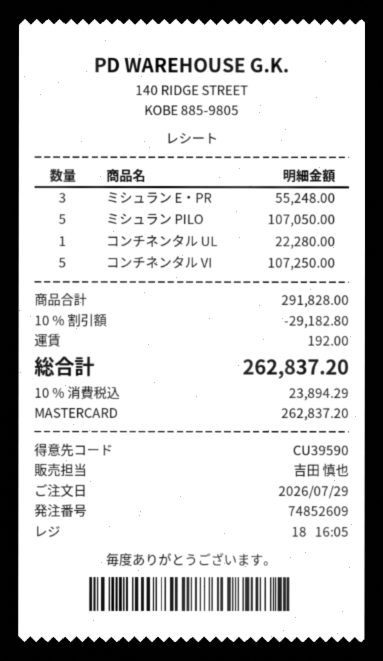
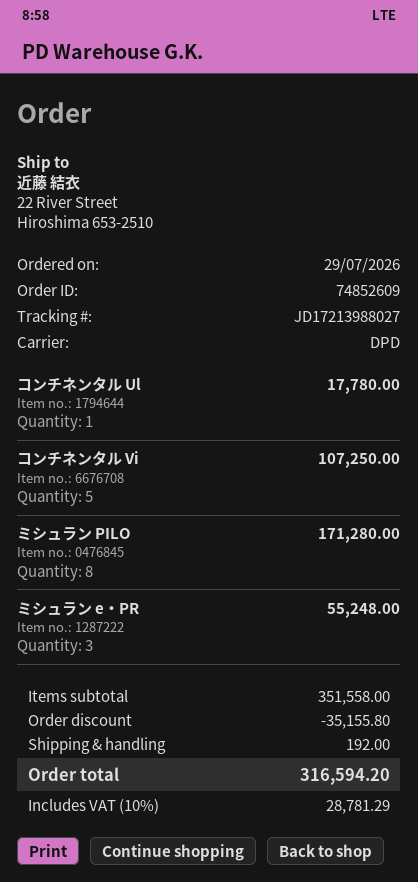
ミシュラン PILO: 5 for 107050.00 -> 8 for 171280.00
コンチネンタル UL: 1 for 22280.00 -> 1 for 17780.00
subtotal: 291828.00 -> 351558.00
discount: 29182.80 -> 35155.80
tax: 10% = 23894.29 -> 10% = 28781.29
total: 262837.20 -> 316594.20

